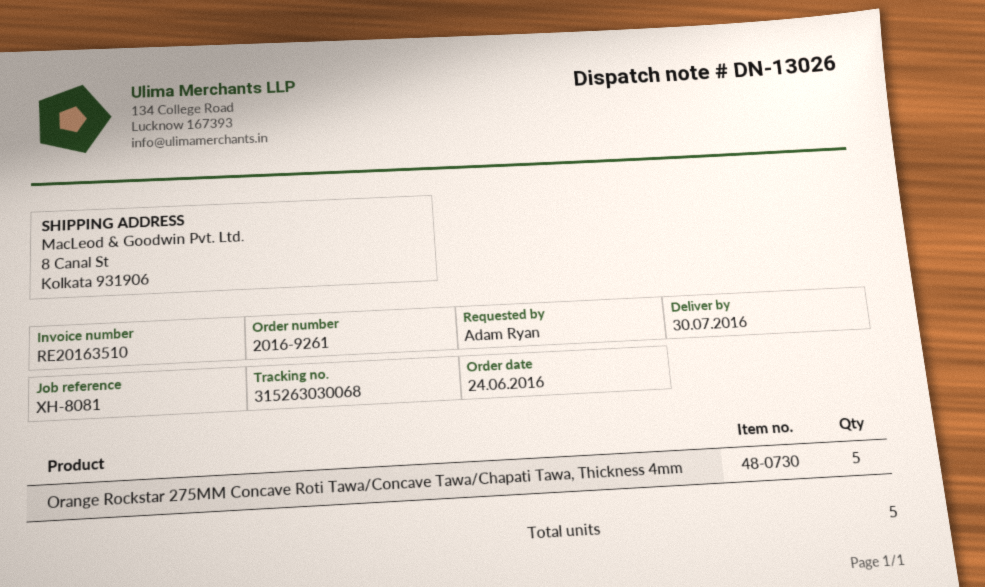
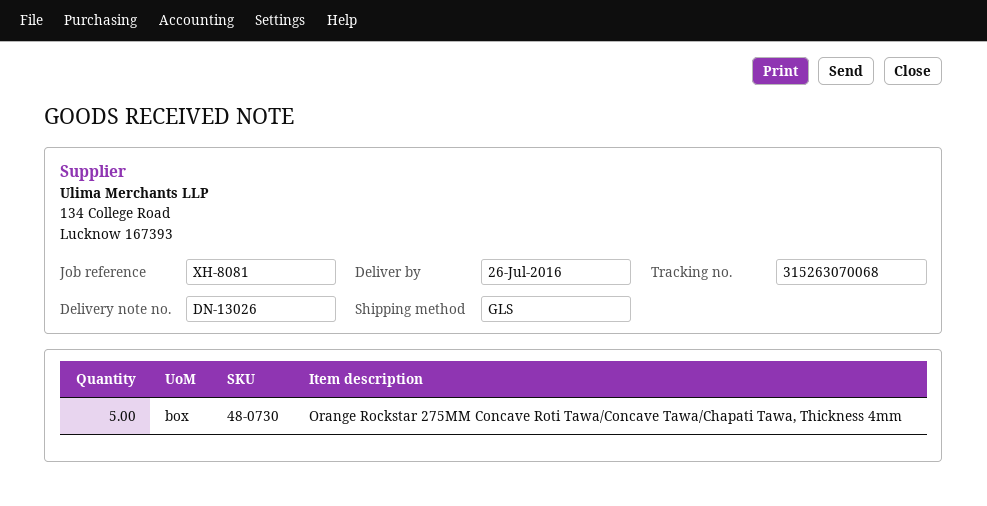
delivery date: 2016-07-30 -> 2016-07-26
tracking number: 315263030068 -> 315263070068

